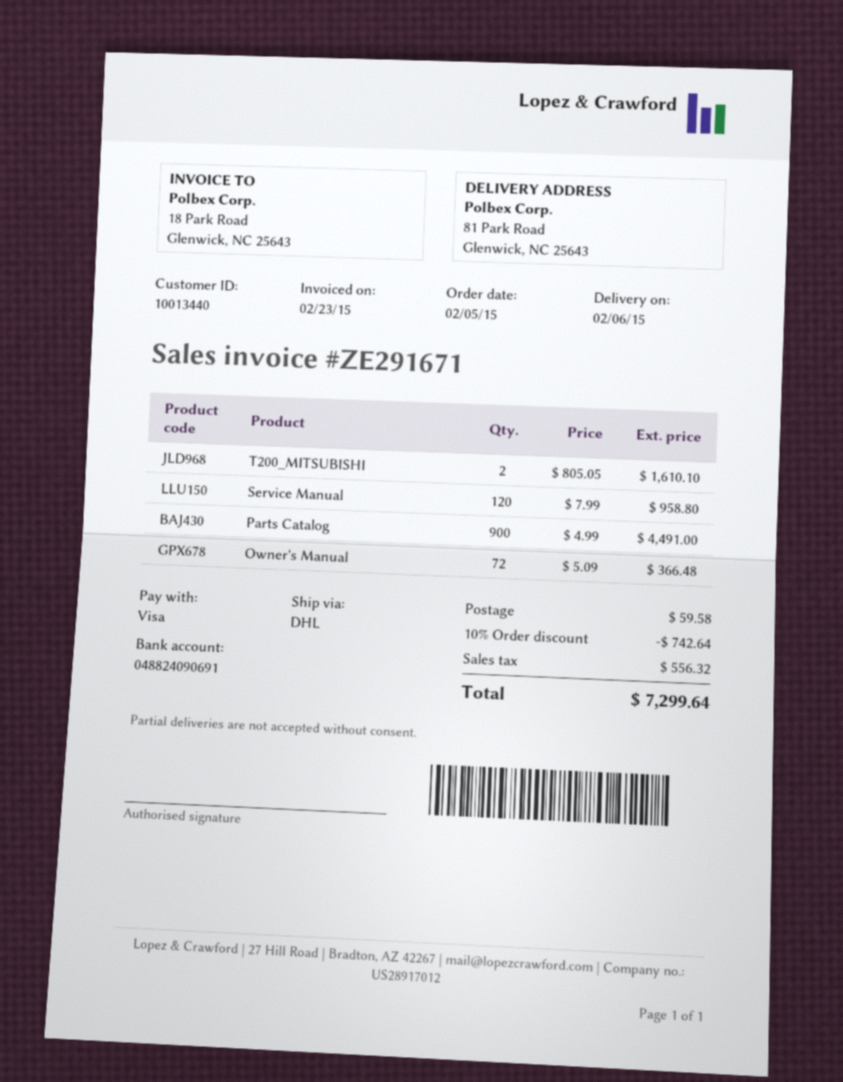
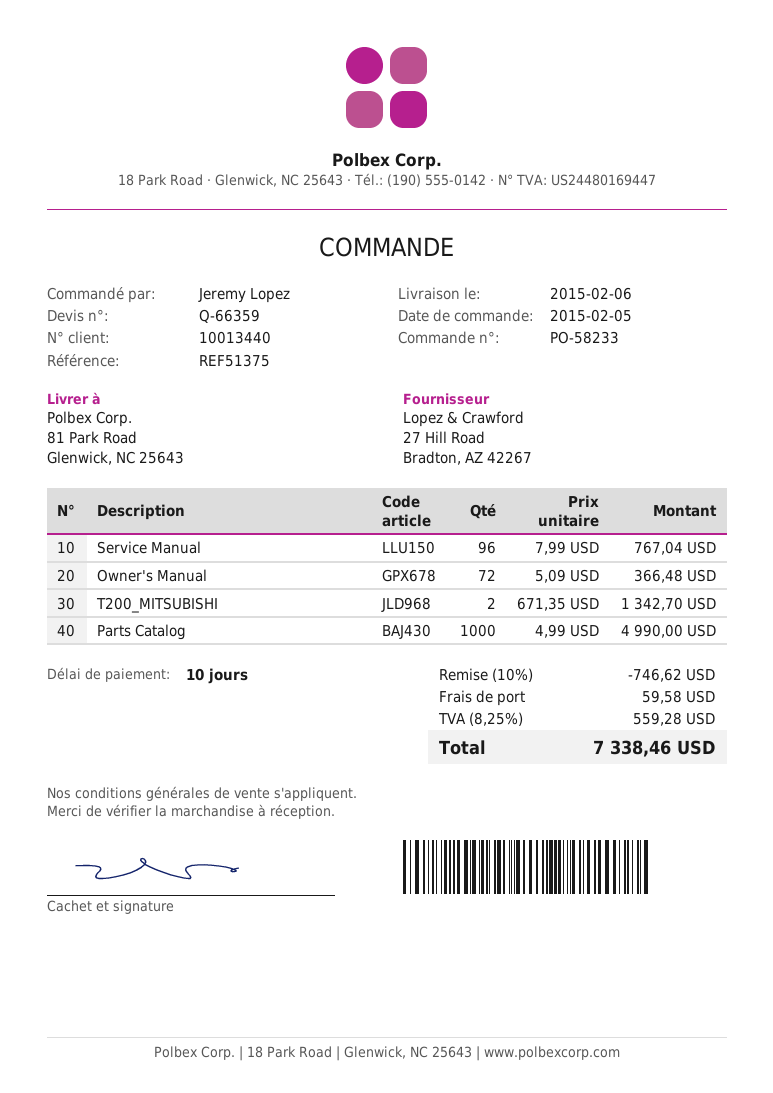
T200_MITSUBISHI: 2 x 805.05 = 1610.10 -> 2 x 671.35 = 1342.70
Service Manual: 120 x 7.99 = 958.80 -> 96 x 7.99 = 767.04
Parts Catalog: 900 x 4.99 = 4491.00 -> 1000 x 4.99 = 4990.00
discount: 10% = 742.64 -> 10% = 746.62
tax: 556.32 -> 559.28
total: 7299.64 -> 7338.46

